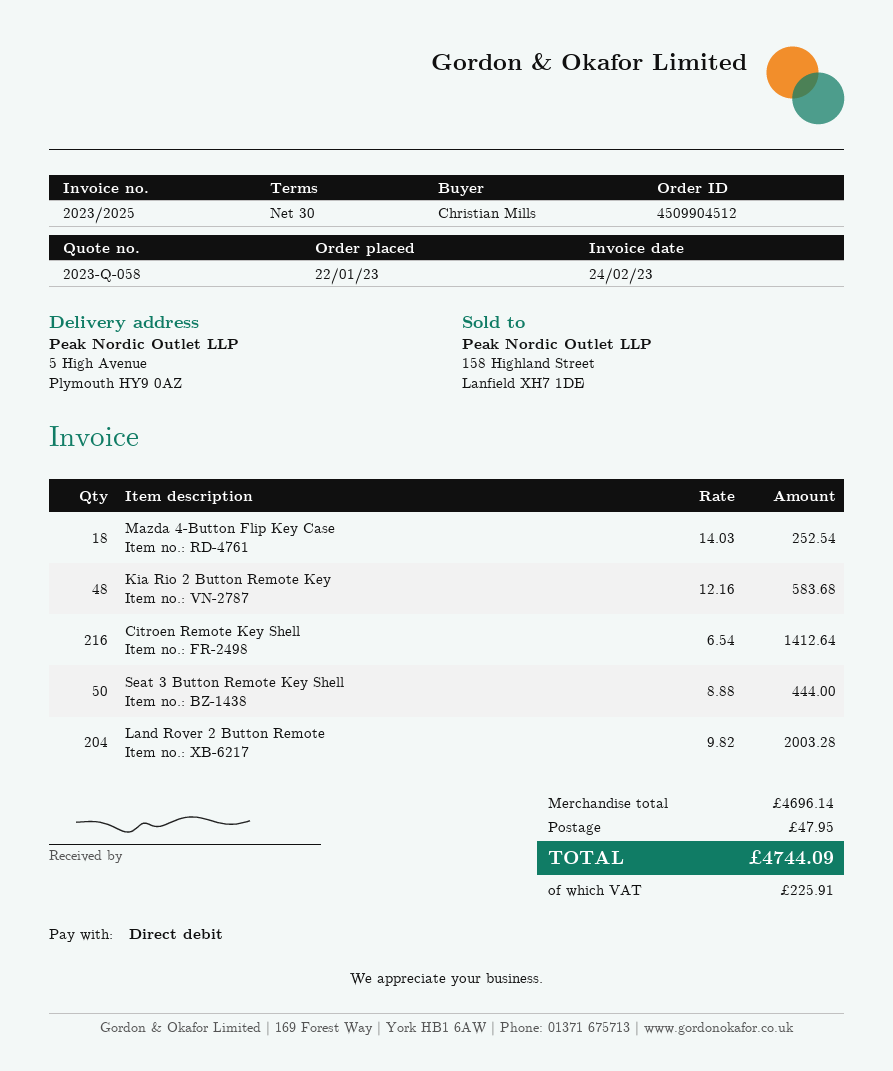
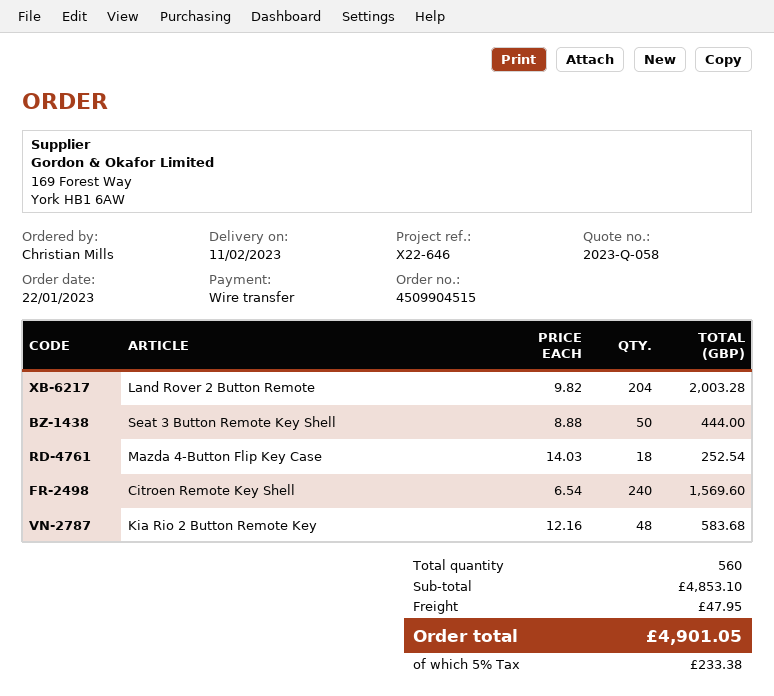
order number: 4509904512 -> 4509904515
payment method: direct debit -> bank transfer
Citroen Remote Key Shell: 216 x 6.54 = 1412.64 -> 240 x 6.54 = 1569.60
subtotal: 4696.14 -> 4853.10
tax: 225.91 -> 233.38
total: 4744.09 -> 4901.05

